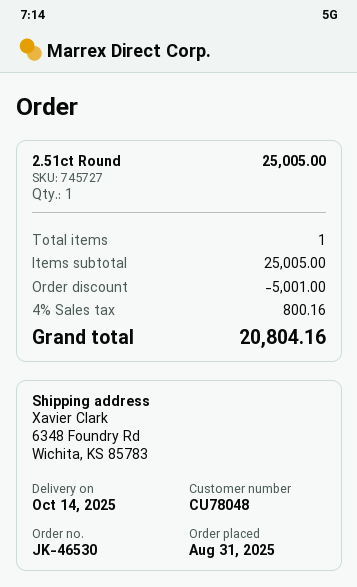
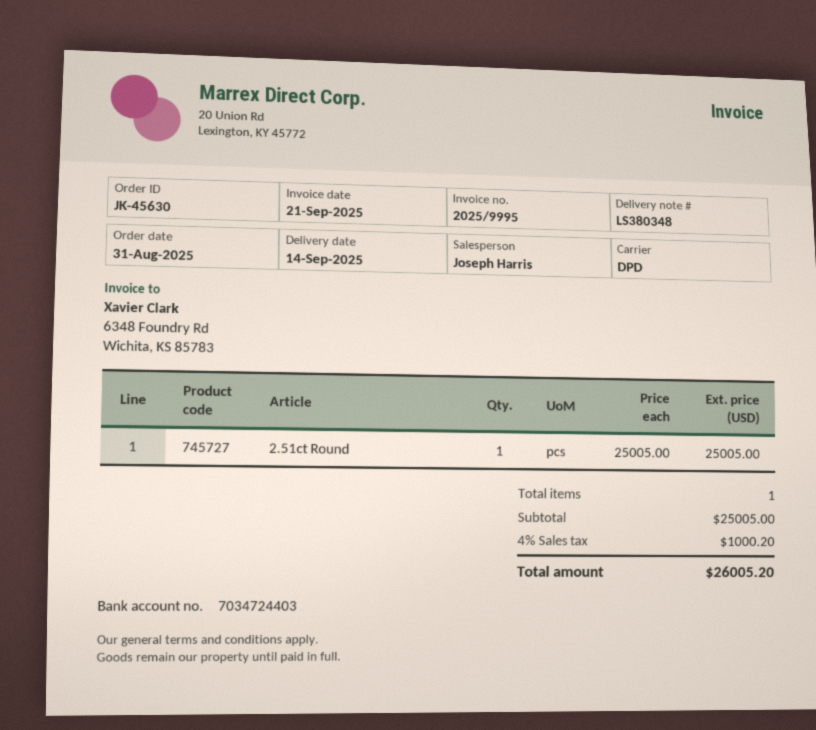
order number: JK-46530 -> JK-45630
delivery date: 2025-10-14 -> 2025-09-14
discount: 5001.00 -> none
tax: 4% = 800.16 -> 4% = 1000.20
total: 20804.16 -> 26005.20

